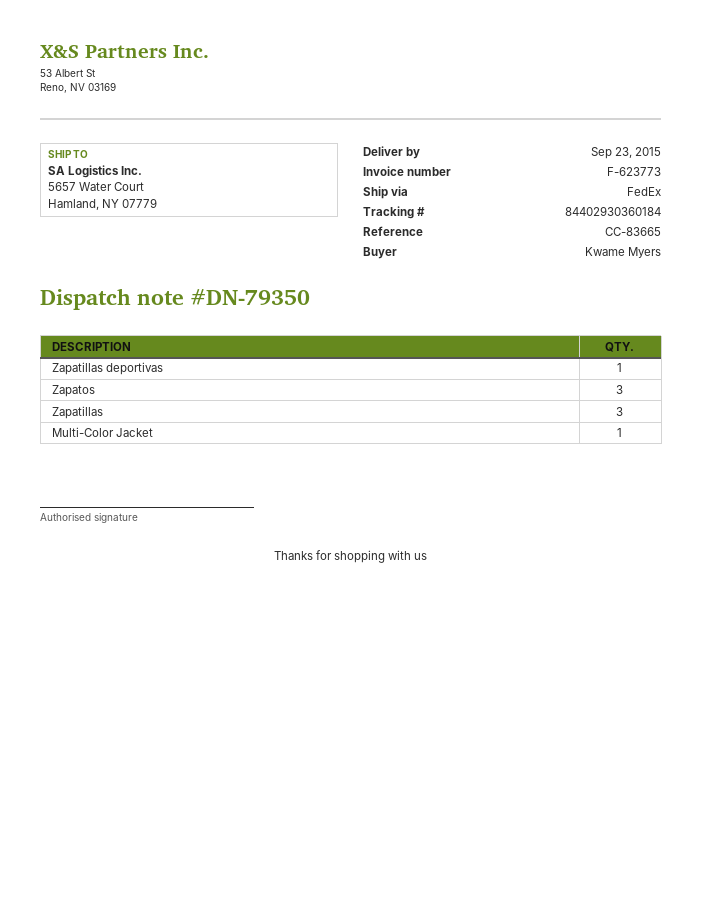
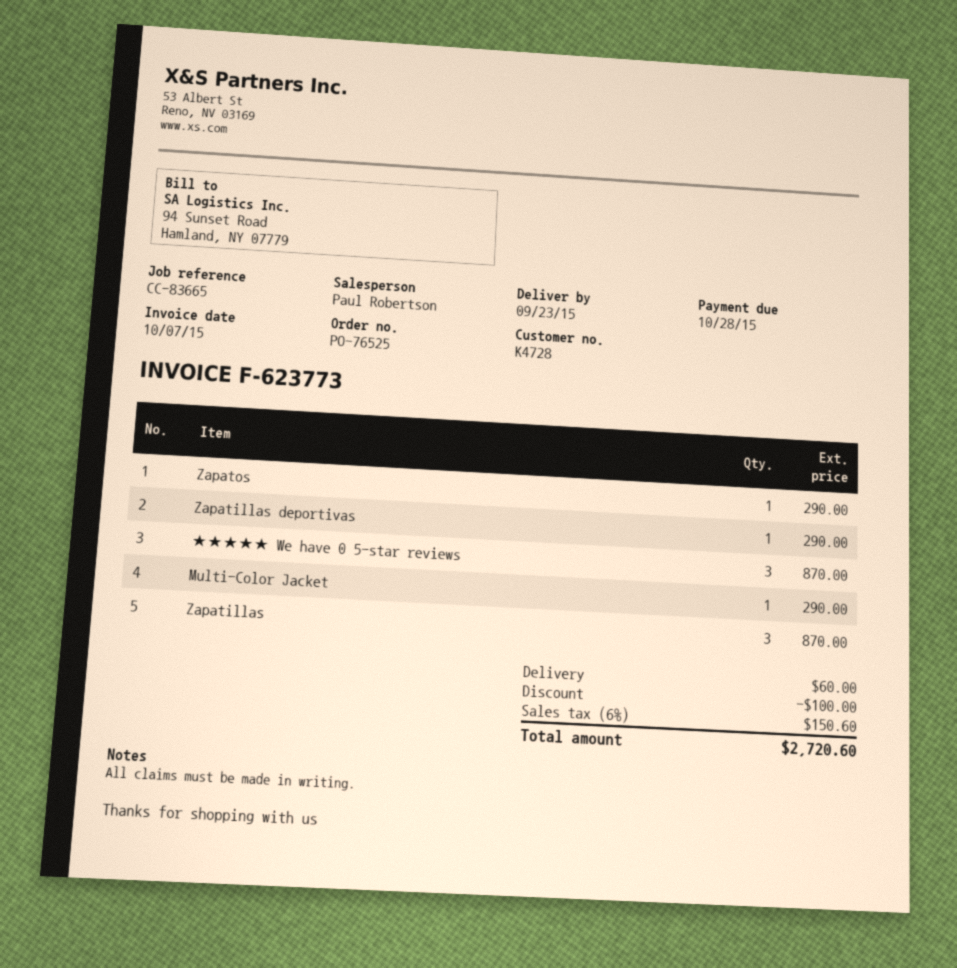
Zapatos: 3 -> 1
★★★★★ We have 0 5-star reviews: none -> 3

